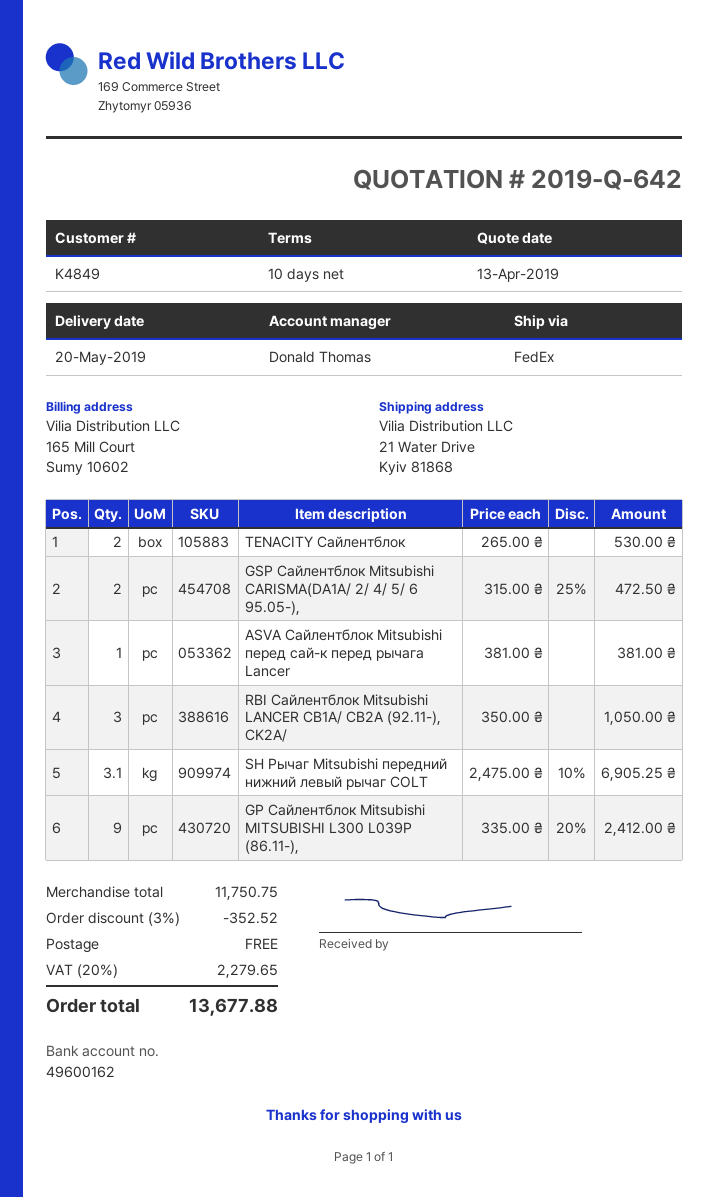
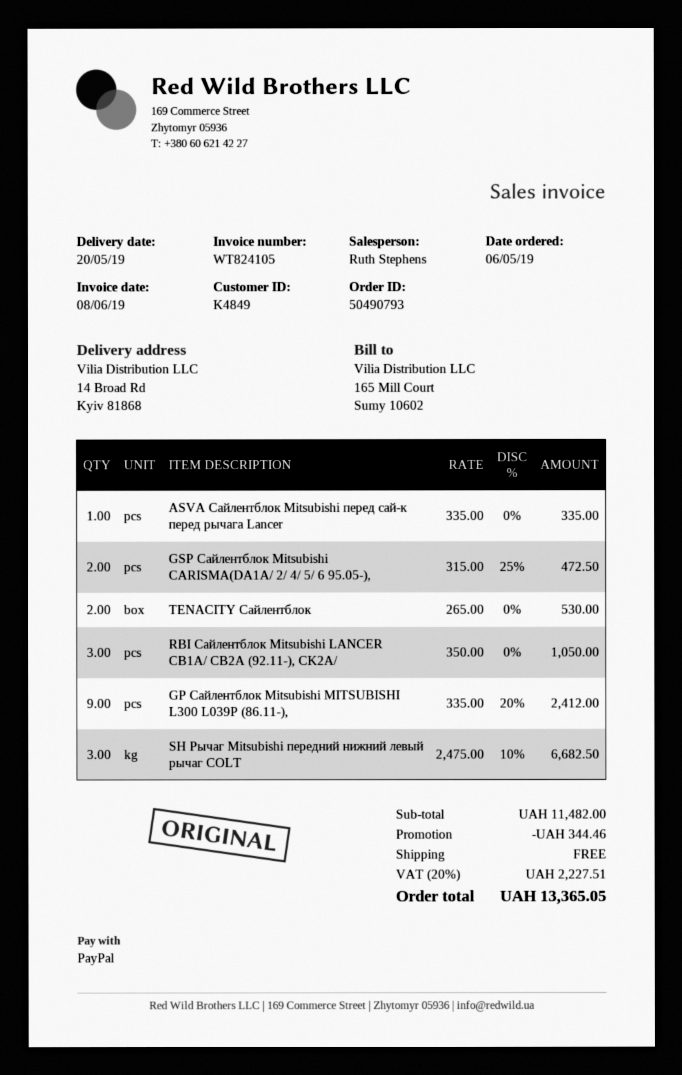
sales rep: Donald Thomas -> Ruth Stephens
ship to: 21 Water Drive, Kyiv 81868 -> 14 Broad Rd, Kyiv 81868
ASVA Сайлентблок Mitsubishi перед сай-к перед рычага Lancer: 1 x 381.00 = 381.00 -> 1 x 335.00 = 335.00
SH Рычаг Mitsubishi передний нижний левый рычаг COLT: 3.1 x 2475.00 - 10% = 6905.25 -> 3 x 2475.00 - 10% = 6682.50
subtotal: 11750.75 -> 11482.00
discount: 352.52 -> 344.46
tax: 20% = 2279.65 -> 20% = 2227.51
total: 13677.88 -> 13365.05

